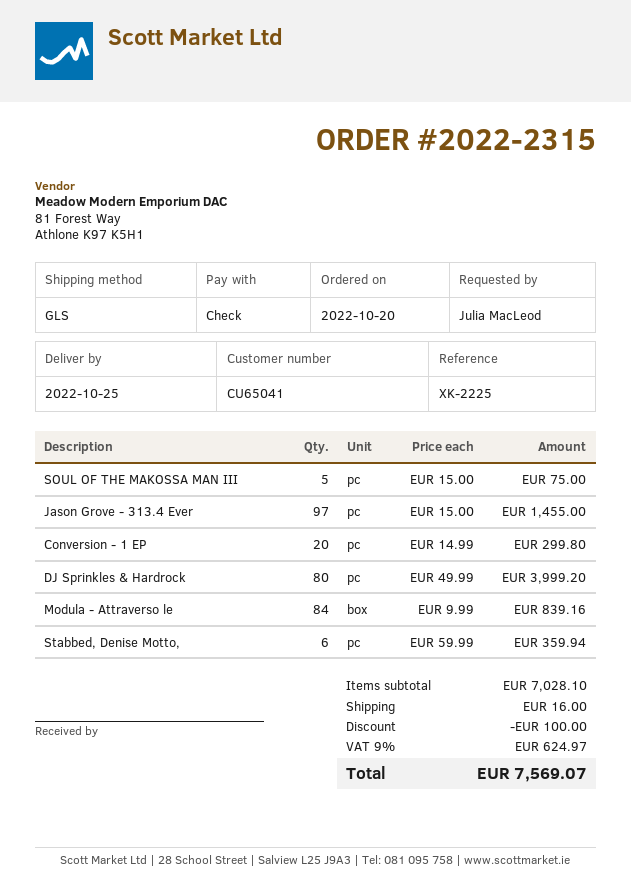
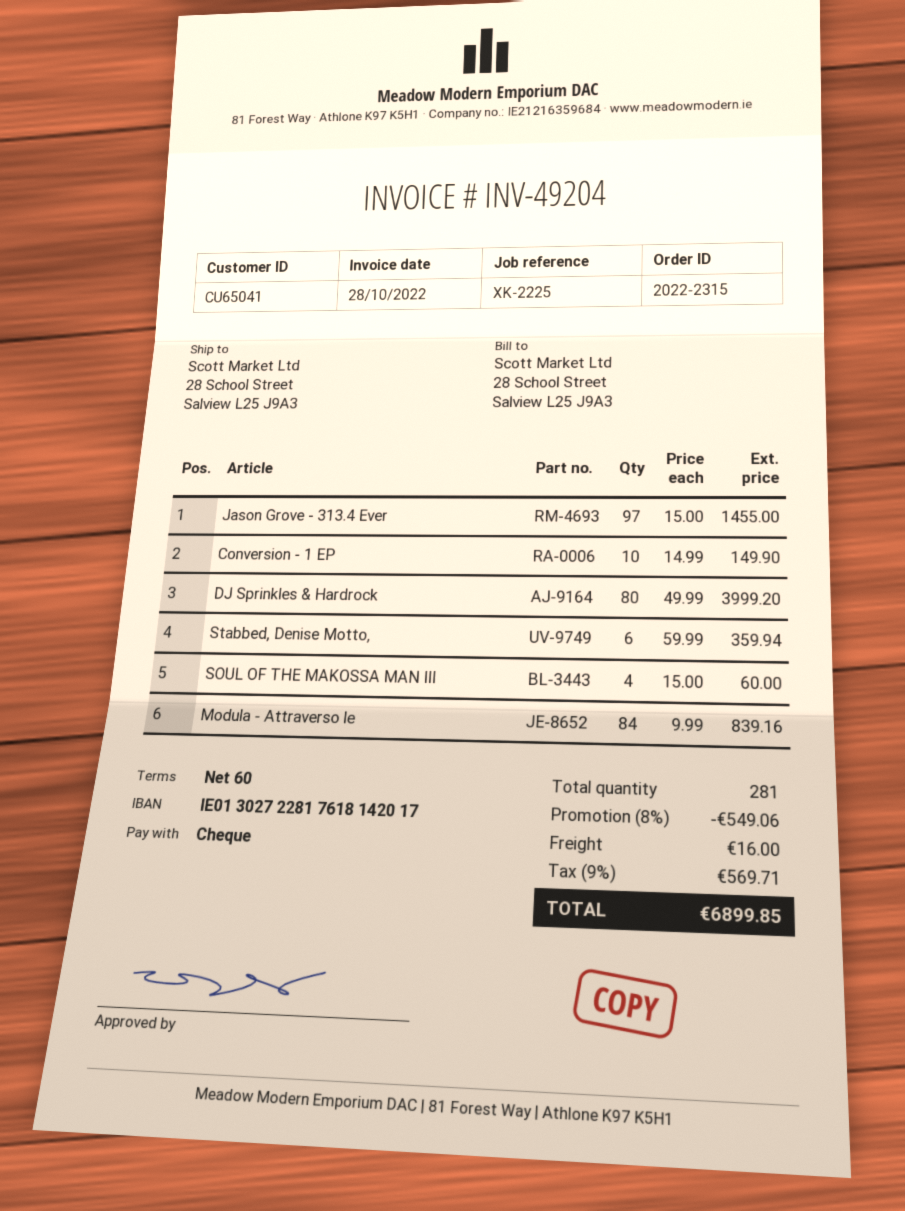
SOUL OF THE MAKOSSA MAN III: 5 x 15.00 = 75.00 -> 4 x 15.00 = 60.00
Conversion - 1 EP: 20 x 14.99 = 299.80 -> 10 x 14.99 = 149.90
discount: 100.00 -> 549.06
tax: 9% = 624.97 -> 9% = 569.71
total: 7569.07 -> 6899.85

